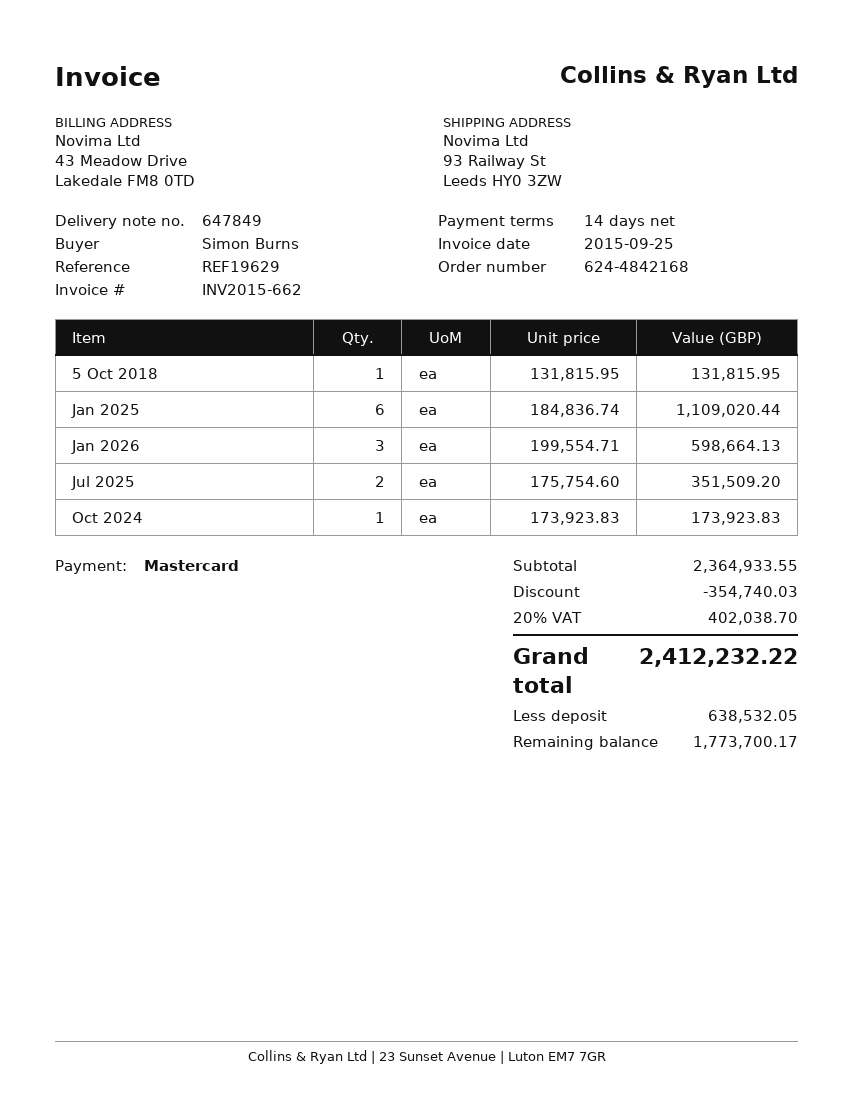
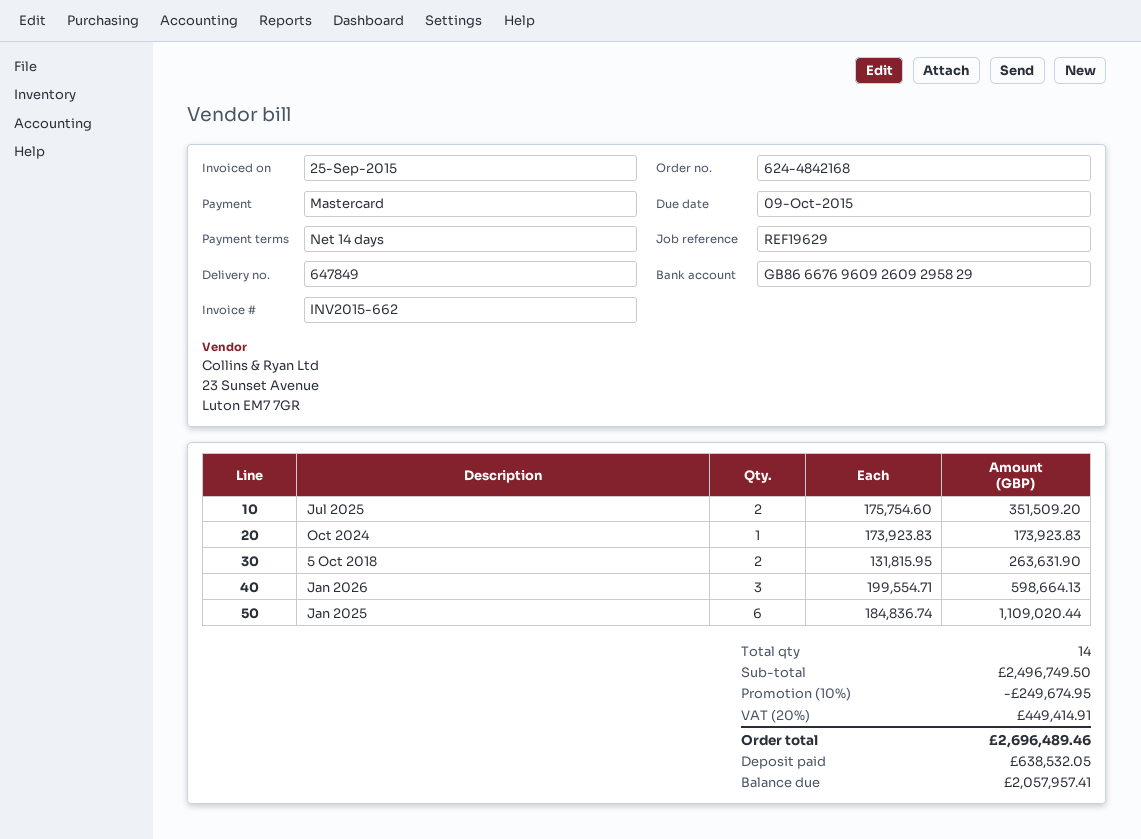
5 Oct 2018: 1 x 131815.95 = 131815.95 -> 2 x 131815.95 = 263631.90
subtotal: 2364933.55 -> 2496749.50
discount: 354740.03 -> 249674.95
tax: 20% = 402038.70 -> 20% = 449414.91
total: 2412232.22 -> 2696489.46
balance: 1773700.17 -> 2057957.41

